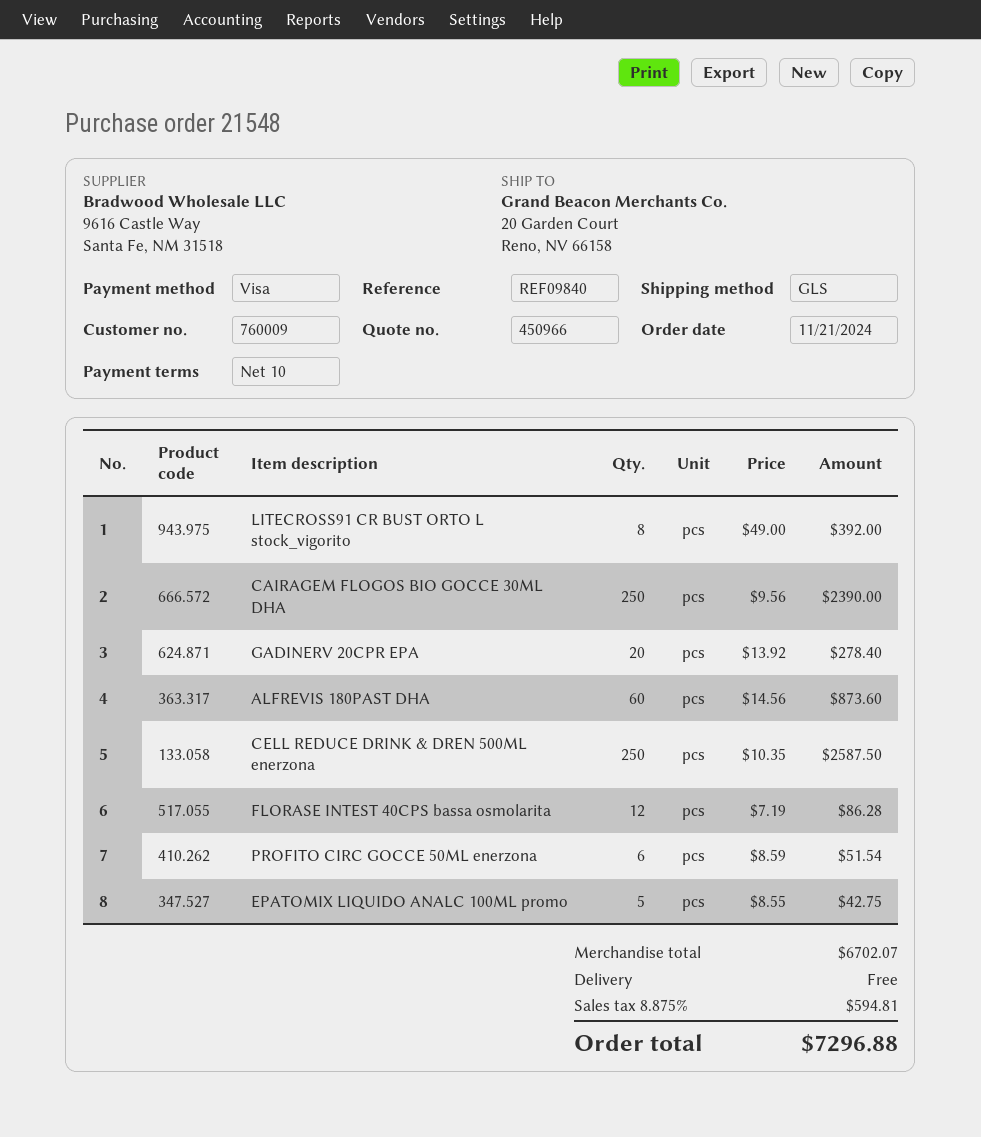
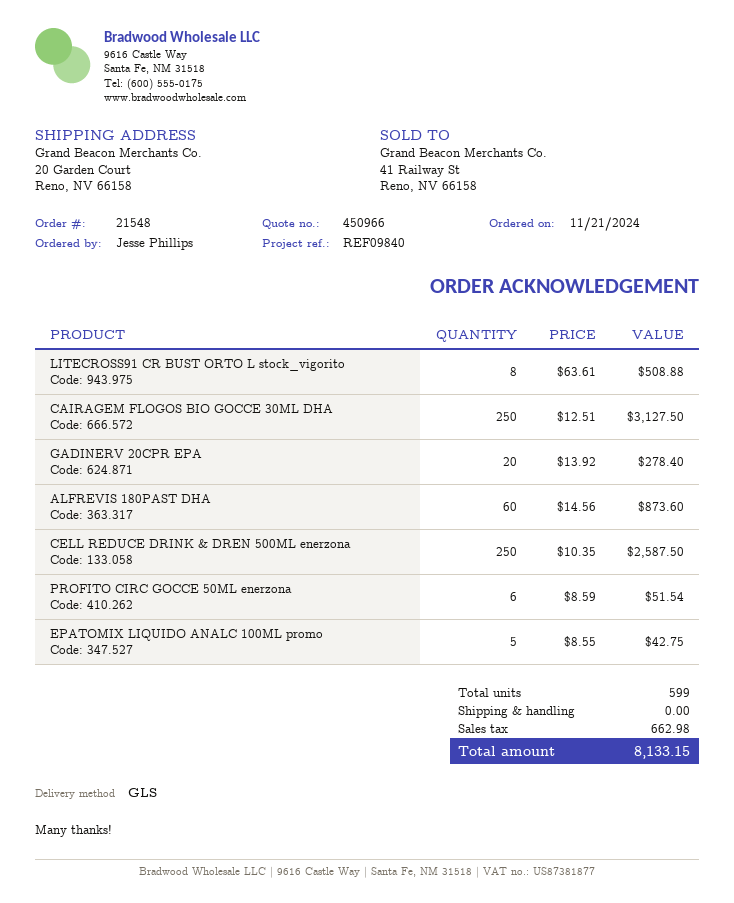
LITECROSS91 CR BUST ORTO L stock_vigorito: 8 x 49.00 = 392.00 -> 8 x 63.61 = 508.88
CAIRAGEM FLOGOS BIO GOCCE 30ML DHA: 250 x 9.56 = 2390.00 -> 250 x 12.51 = 3127.50
FLORASE INTEST 40CPS bassa osmolarita: 12 x 7.19 = 86.28 -> none
tax: 594.81 -> 662.98
total: 7296.88 -> 8133.15

